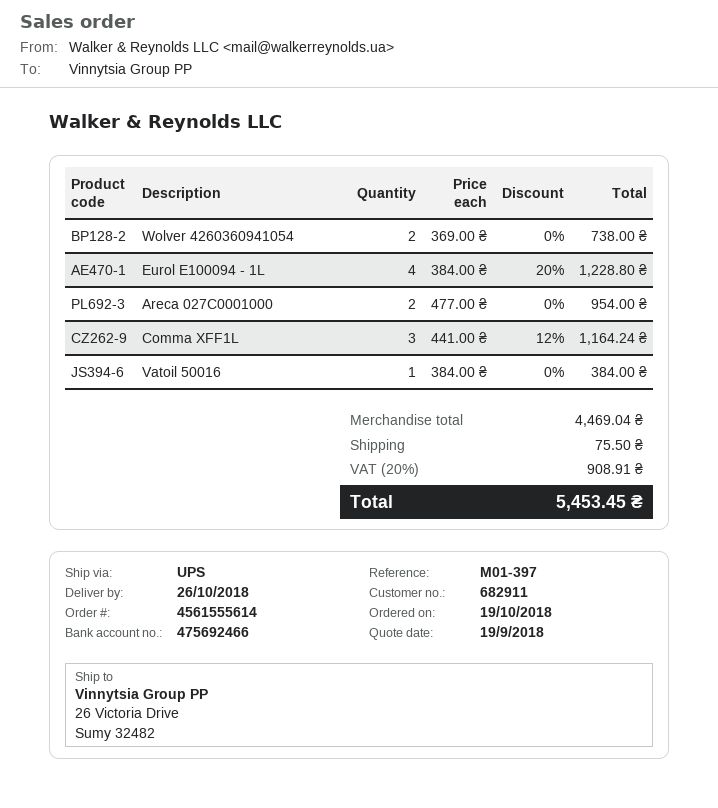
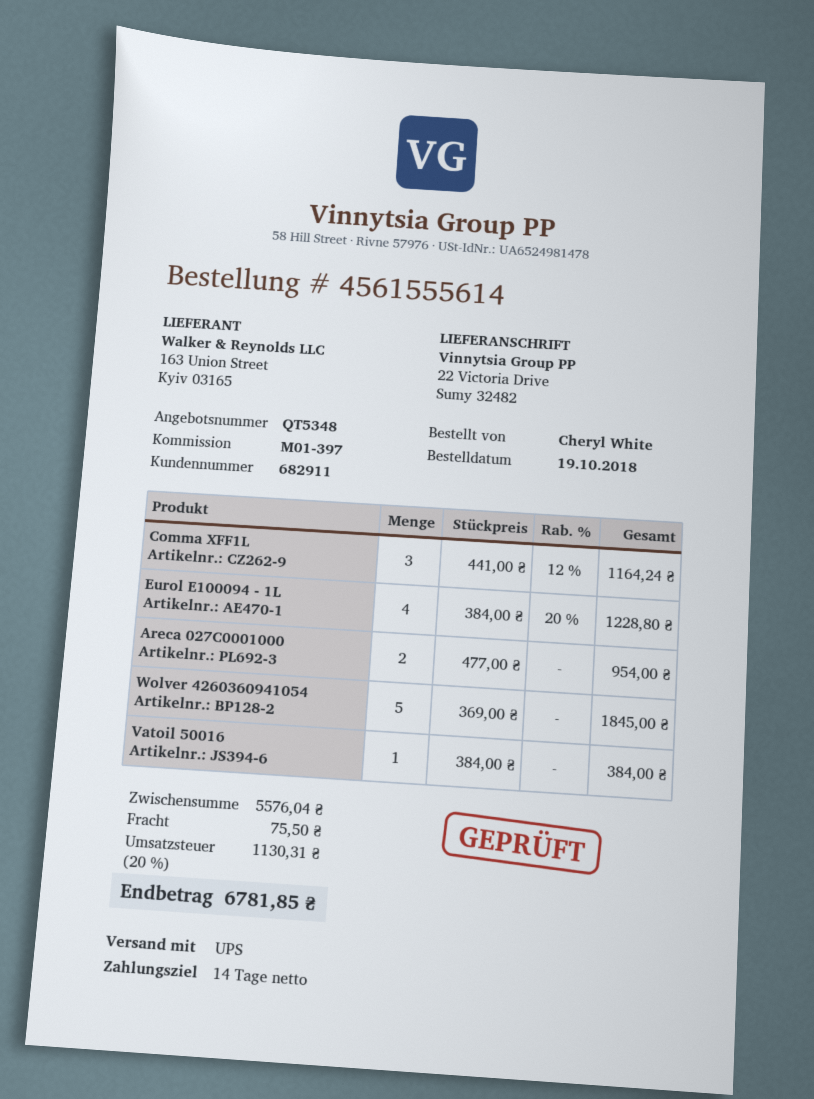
ship to: 26 Victoria Drive, Sumy 32482 -> 22 Victoria Drive, Sumy 32482
Wolver 4260360941054: 2 x 369.00 = 738.00 -> 5 x 369.00 = 1845.00
subtotal: 4469.04 -> 5576.04
tax: 20% = 908.91 -> 20% = 1130.31
total: 5453.45 -> 6781.85

